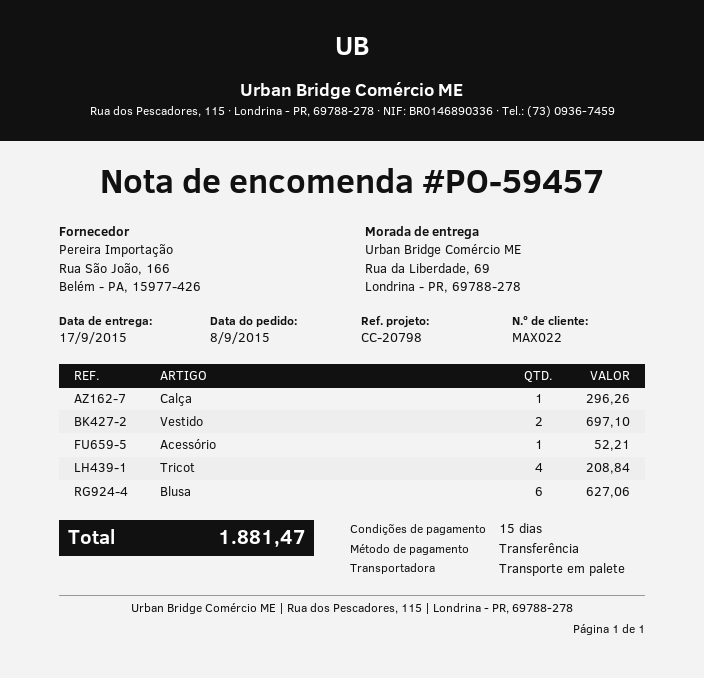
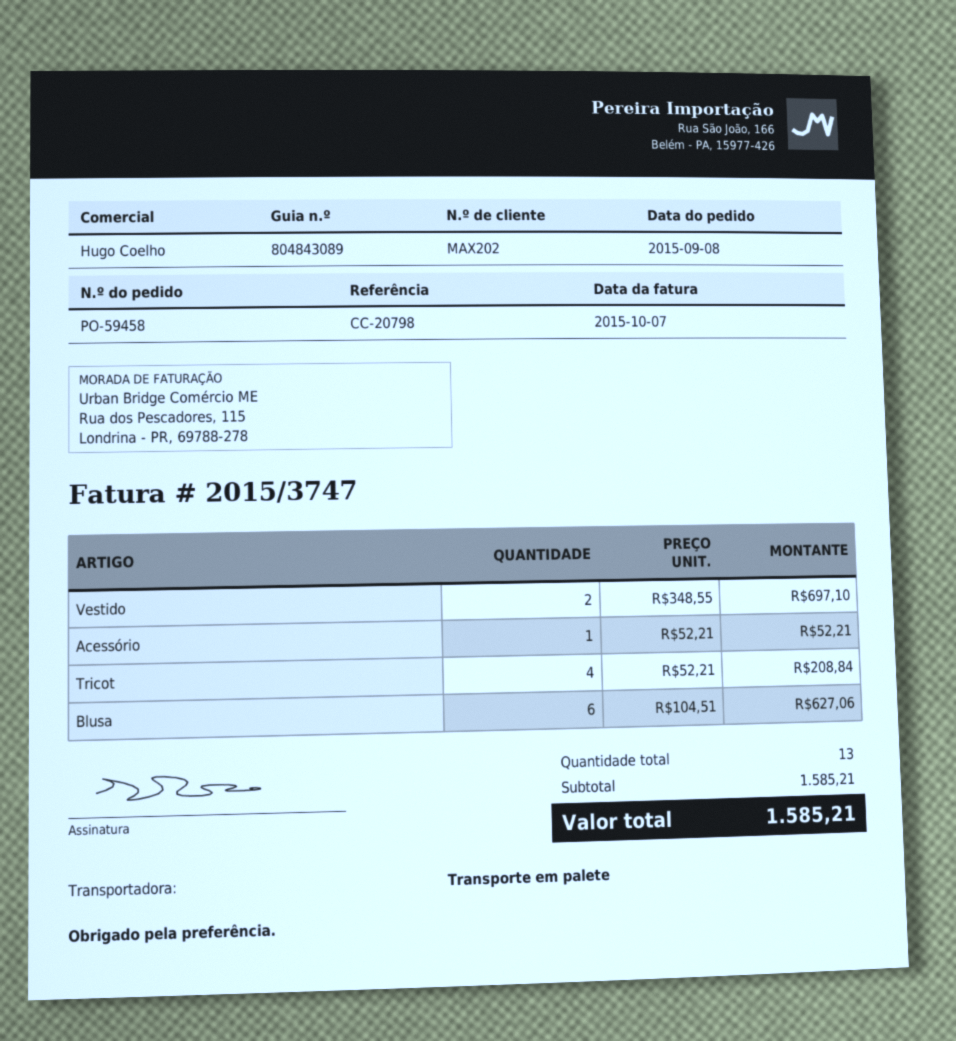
order number: PO-59457 -> PO-59458
customer number: MAX022 -> MAX202
Calça: 1 for 296.26 -> none
total: 1881.47 -> 1585.21

